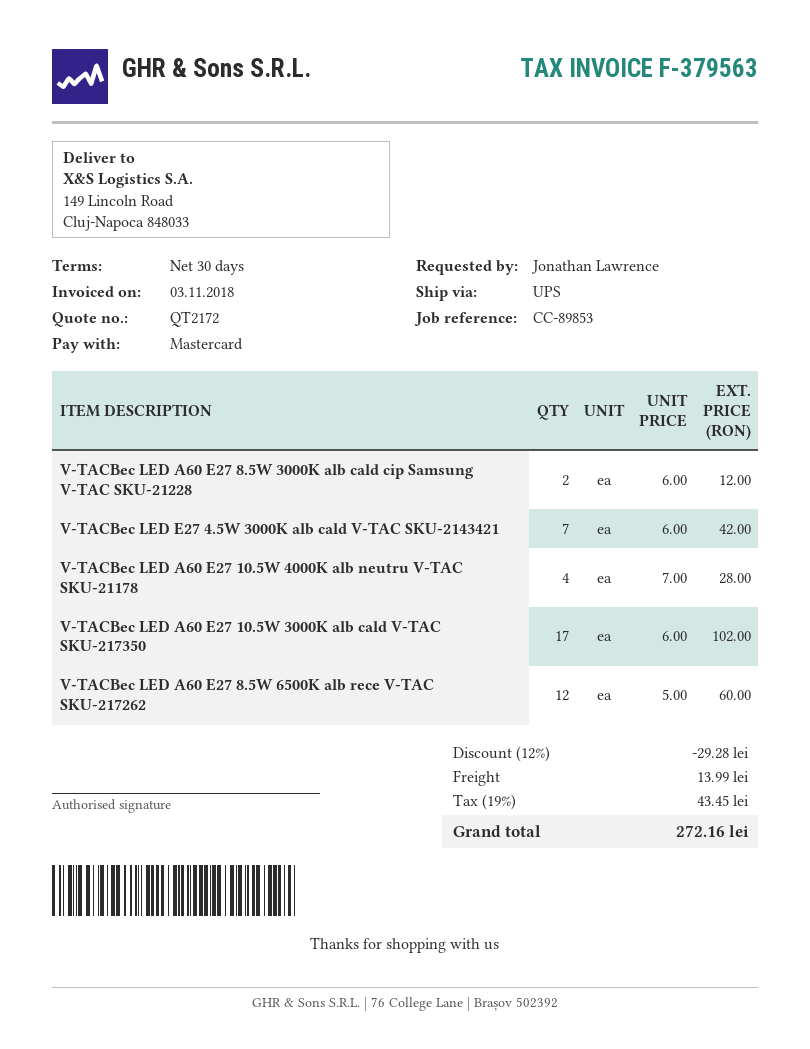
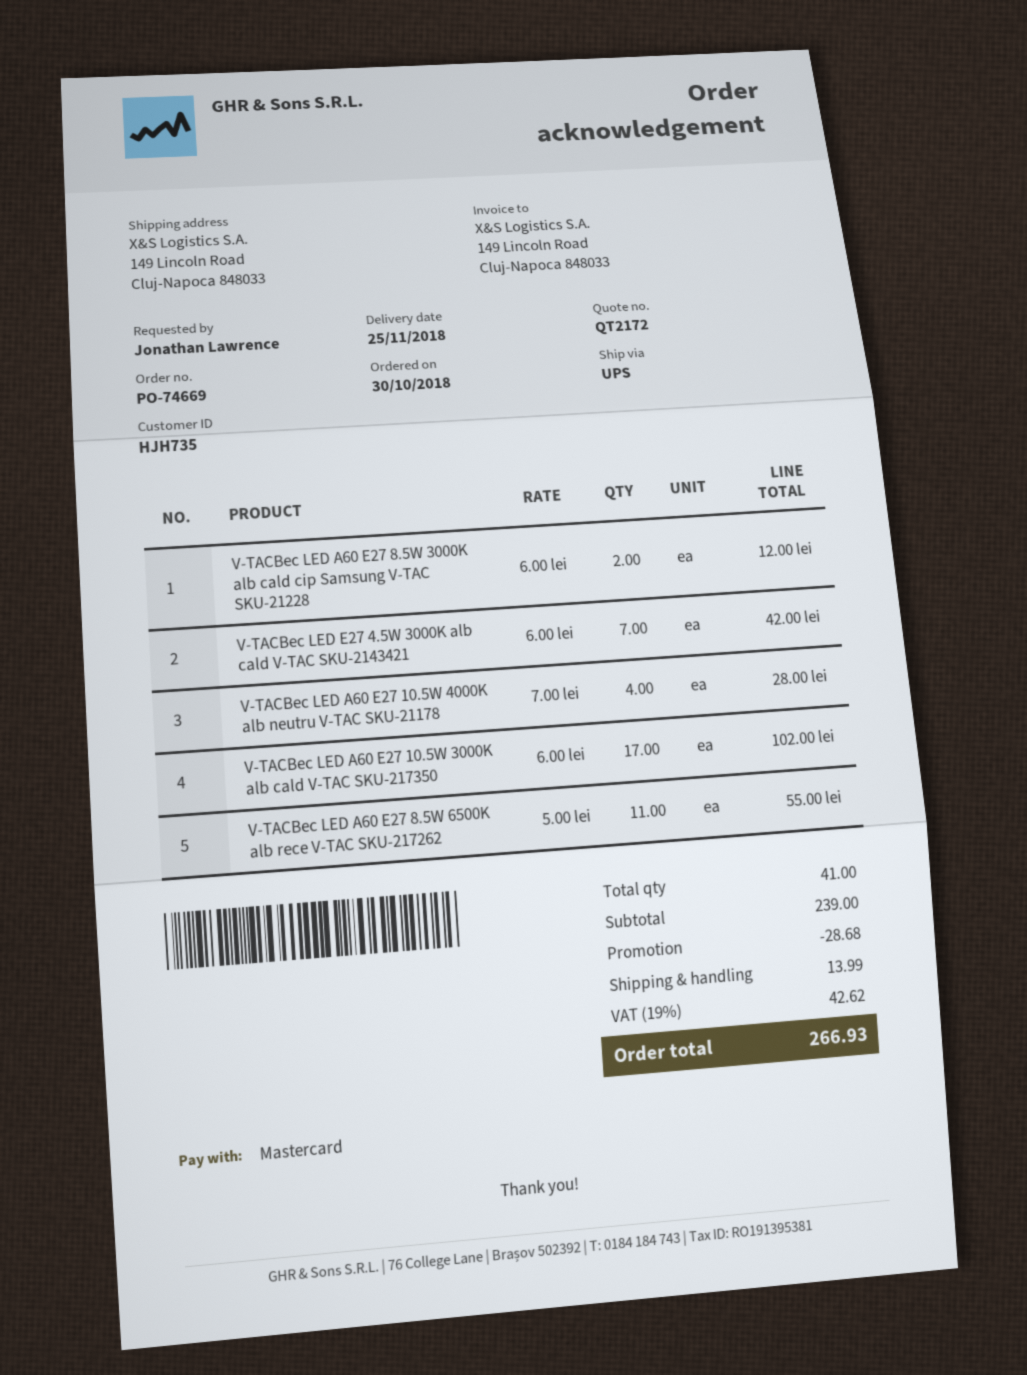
V-TACBec LED A60 E27 8.5W 6500K alb rece V-TAC SKU-217262: 12 x 5.00 = 60.00 -> 11 x 5.00 = 55.00
discount: 29.28 -> 28.68
tax: 19% = 43.45 -> 19% = 42.62
total: 272.16 -> 266.93

